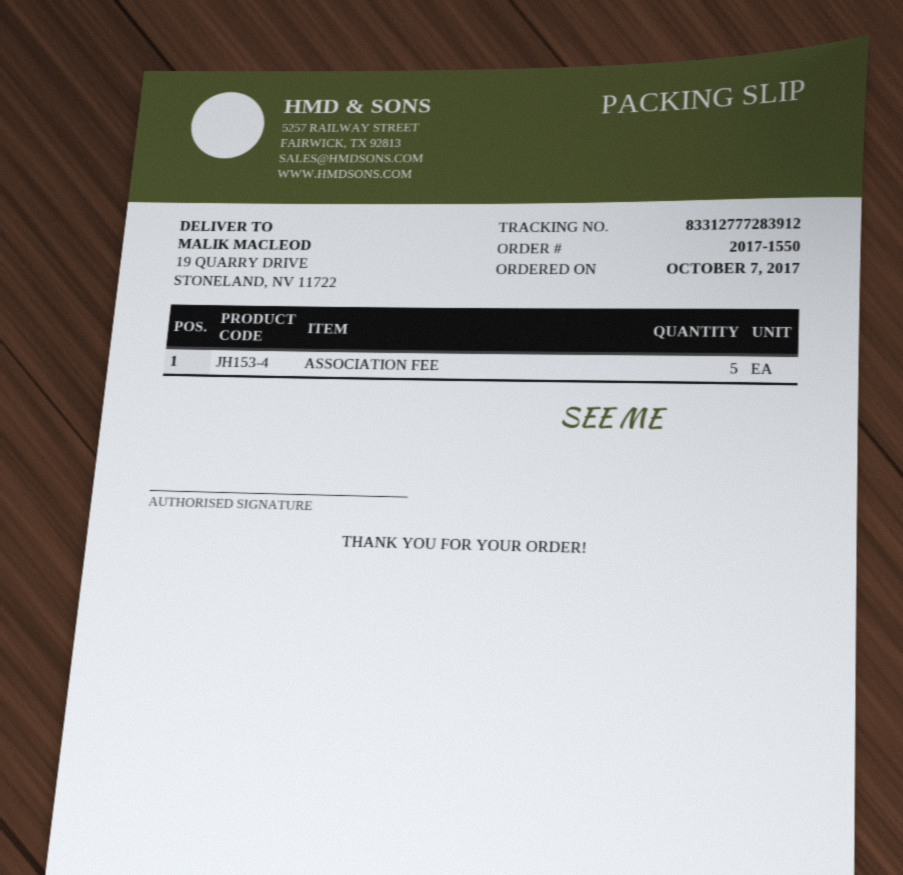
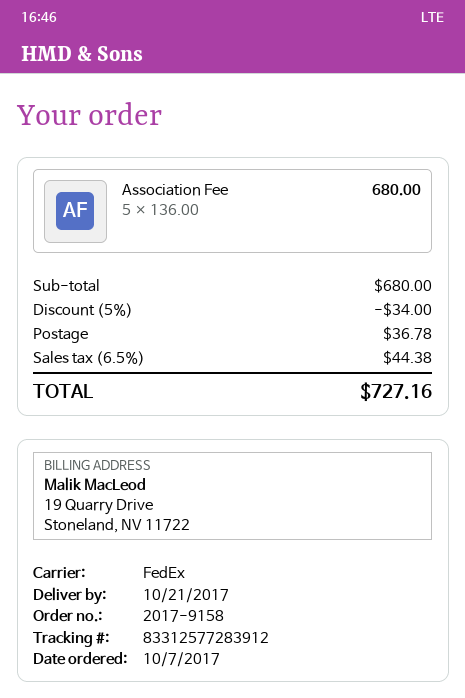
order number: 2017-1550 -> 2017-9158
tracking number: 83312777283912 -> 83312577283912

